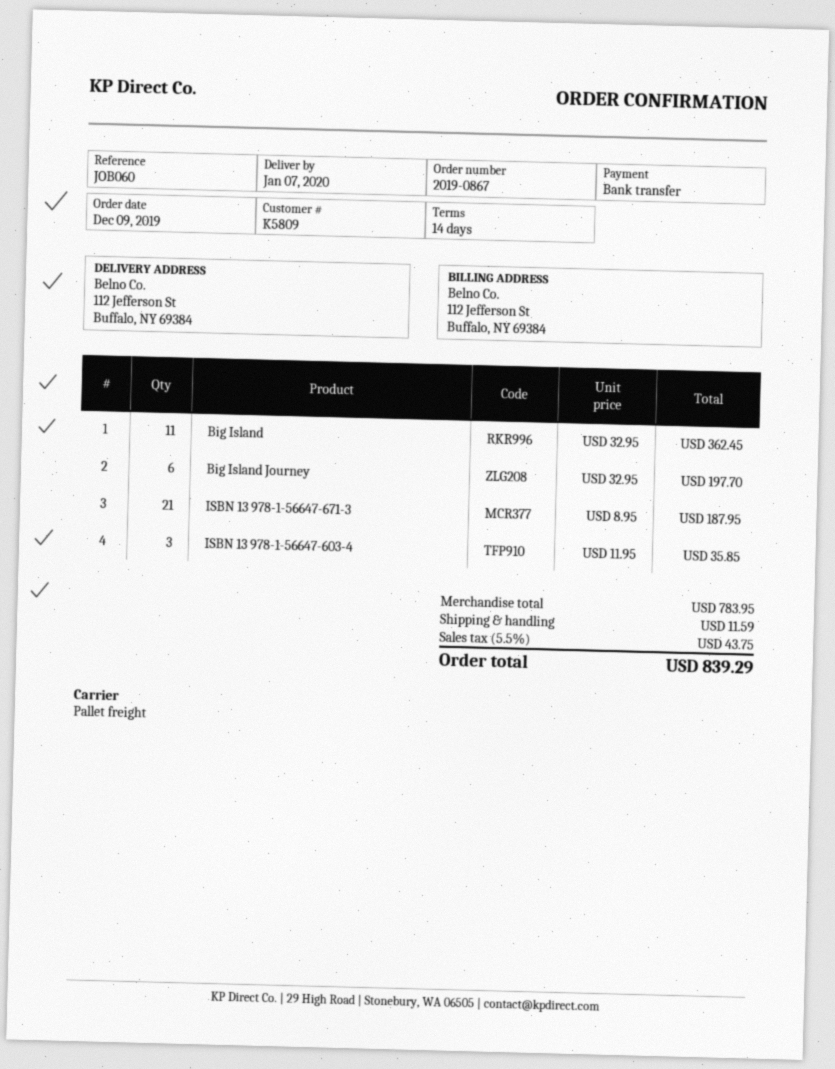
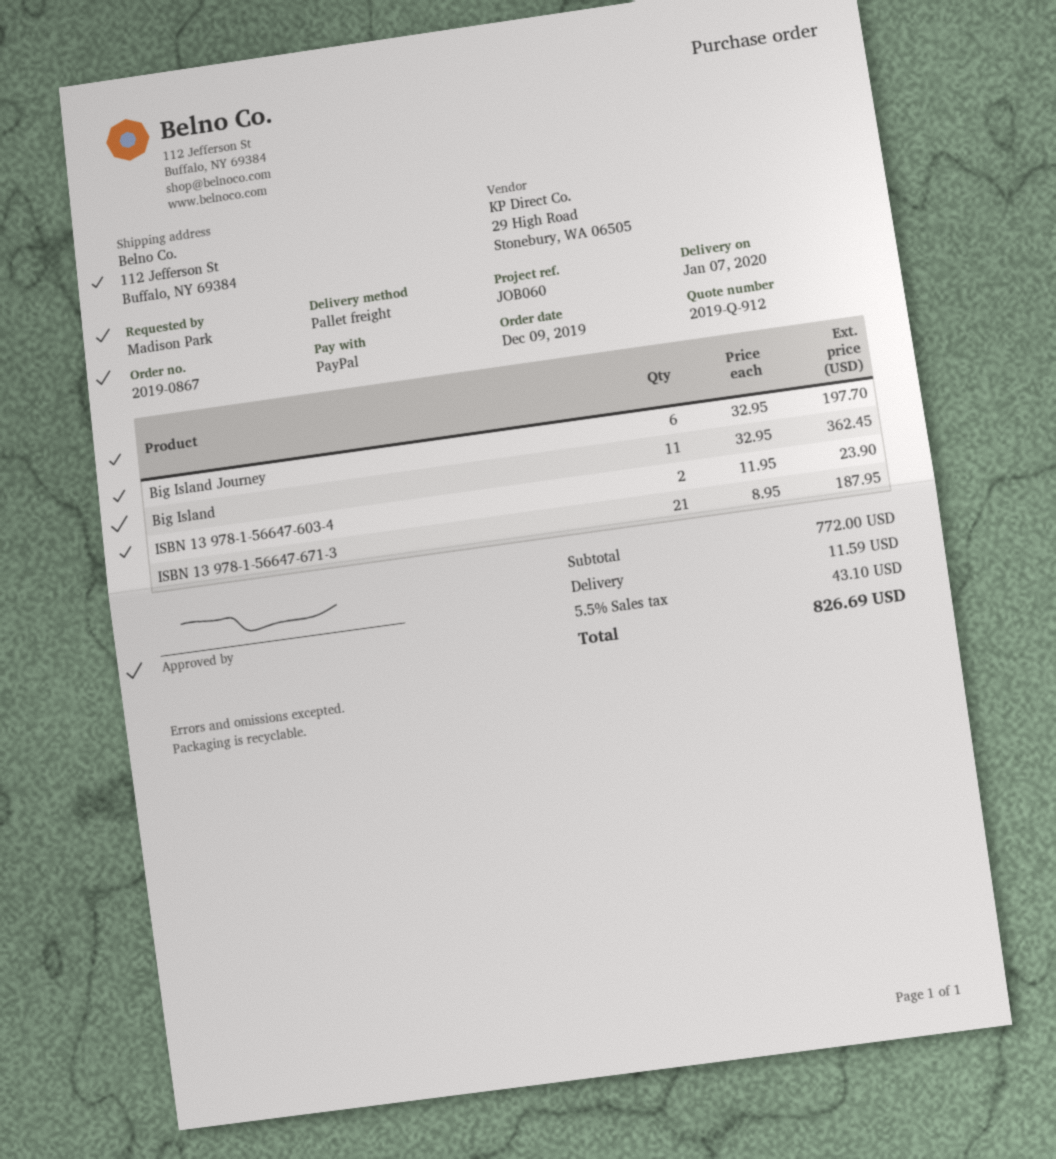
payment method: bank transfer -> PayPal
ISBN 13 978-1-56647-603-4: 3 x 11.95 = 35.85 -> 2 x 11.95 = 23.90
subtotal: 783.95 -> 772.00
tax: 5.5% = 43.75 -> 5.5% = 43.10
total: 839.29 -> 826.69

